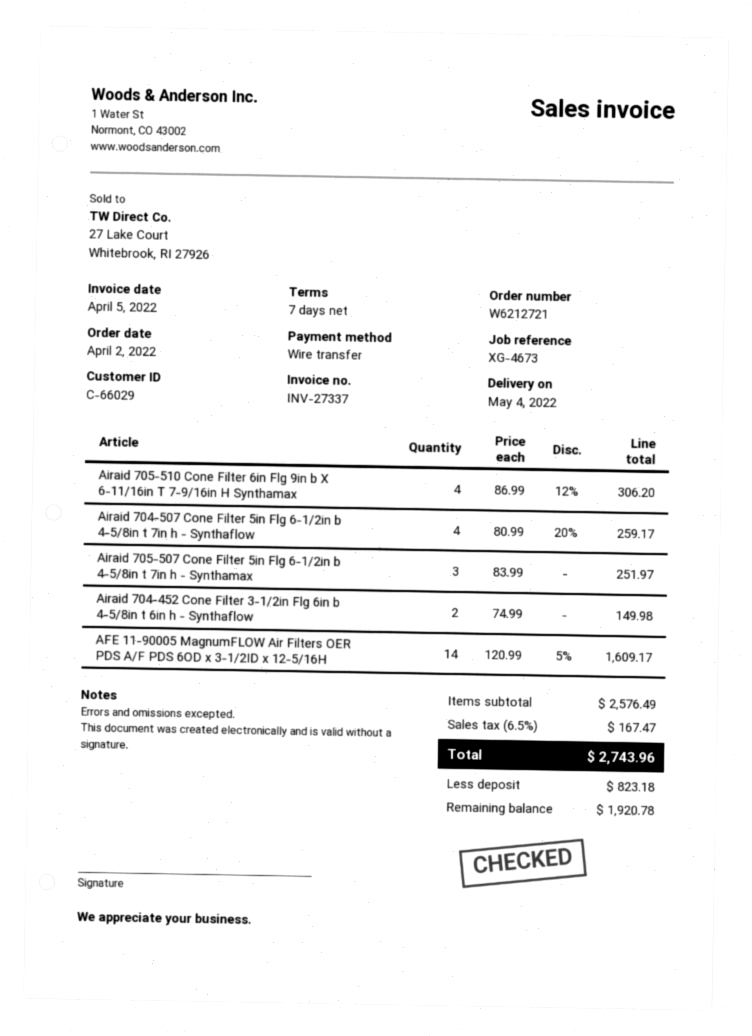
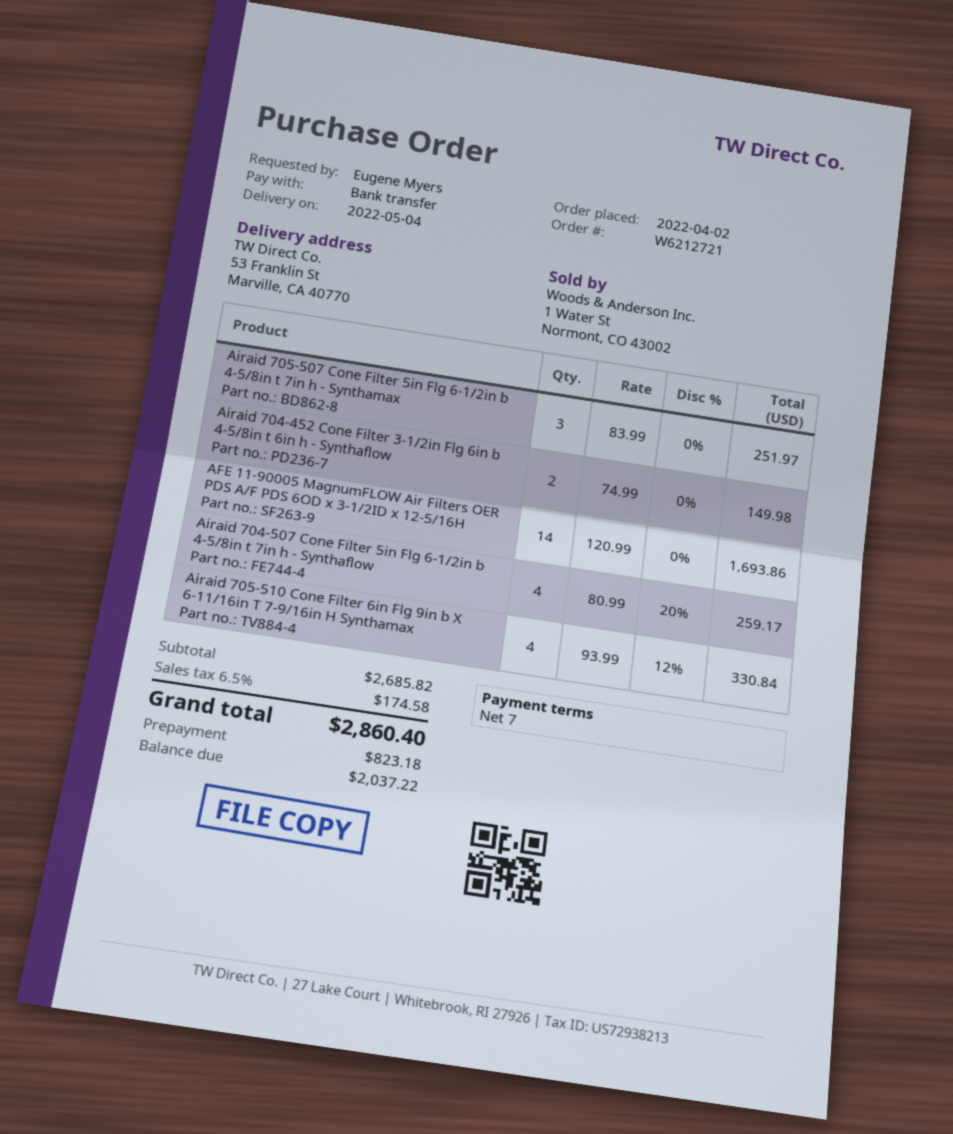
Airaid 705-510 Cone Filter 6in Flg 9in b X 6-11/16in T 7-9/16in H Synthamax: 4 x 86.99 - 12% = 306.20 -> 4 x 93.99 - 12% = 330.84
AFE 11-90005 MagnumFLOW Air Filters OER PDS A/F PDS 6OD x 3-1/2ID x 12-5/16H: 14 x 120.99 - 5% = 1609.17 -> 14 x 120.99 = 1693.86
subtotal: 2576.49 -> 2685.82
tax: 6.5% = 167.47 -> 6.5% = 174.58
total: 2743.96 -> 2860.40
balance: 1920.78 -> 2037.22

